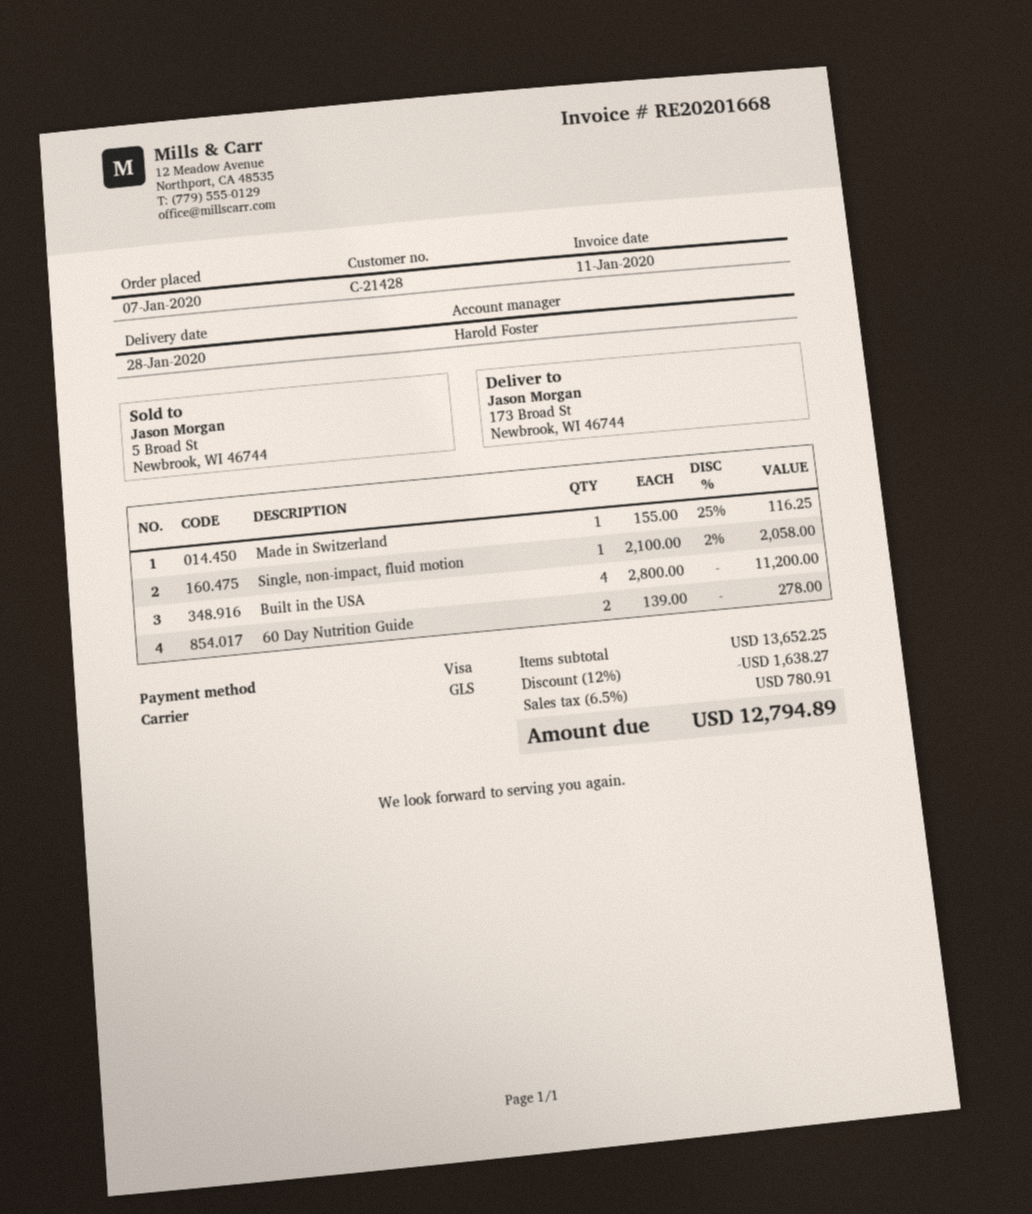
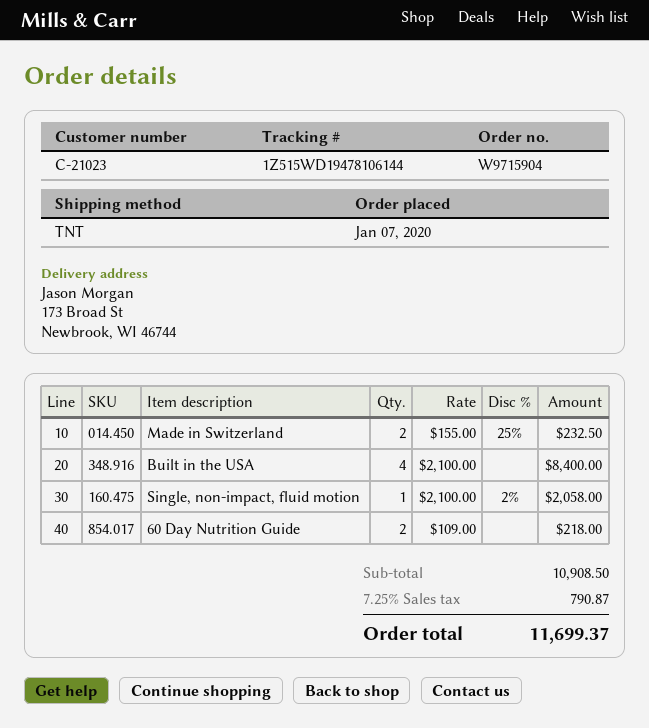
customer number: C-21428 -> C-21023
shipping method: GLS -> TNT
Made in Switzerland: 1 x 155.00 - 25% = 116.25 -> 2 x 155.00 - 25% = 232.50
Built in the USA: 4 x 2800.00 = 11200.00 -> 4 x 2100.00 = 8400.00
60 Day Nutrition Guide: 2 x 139.00 = 278.00 -> 2 x 109.00 = 218.00
subtotal: 13652.25 -> 10908.50
discount: 12% = 1638.27 -> none
tax: 6.5% = 780.91 -> 7.25% = 790.87
total: 12794.89 -> 11699.37

